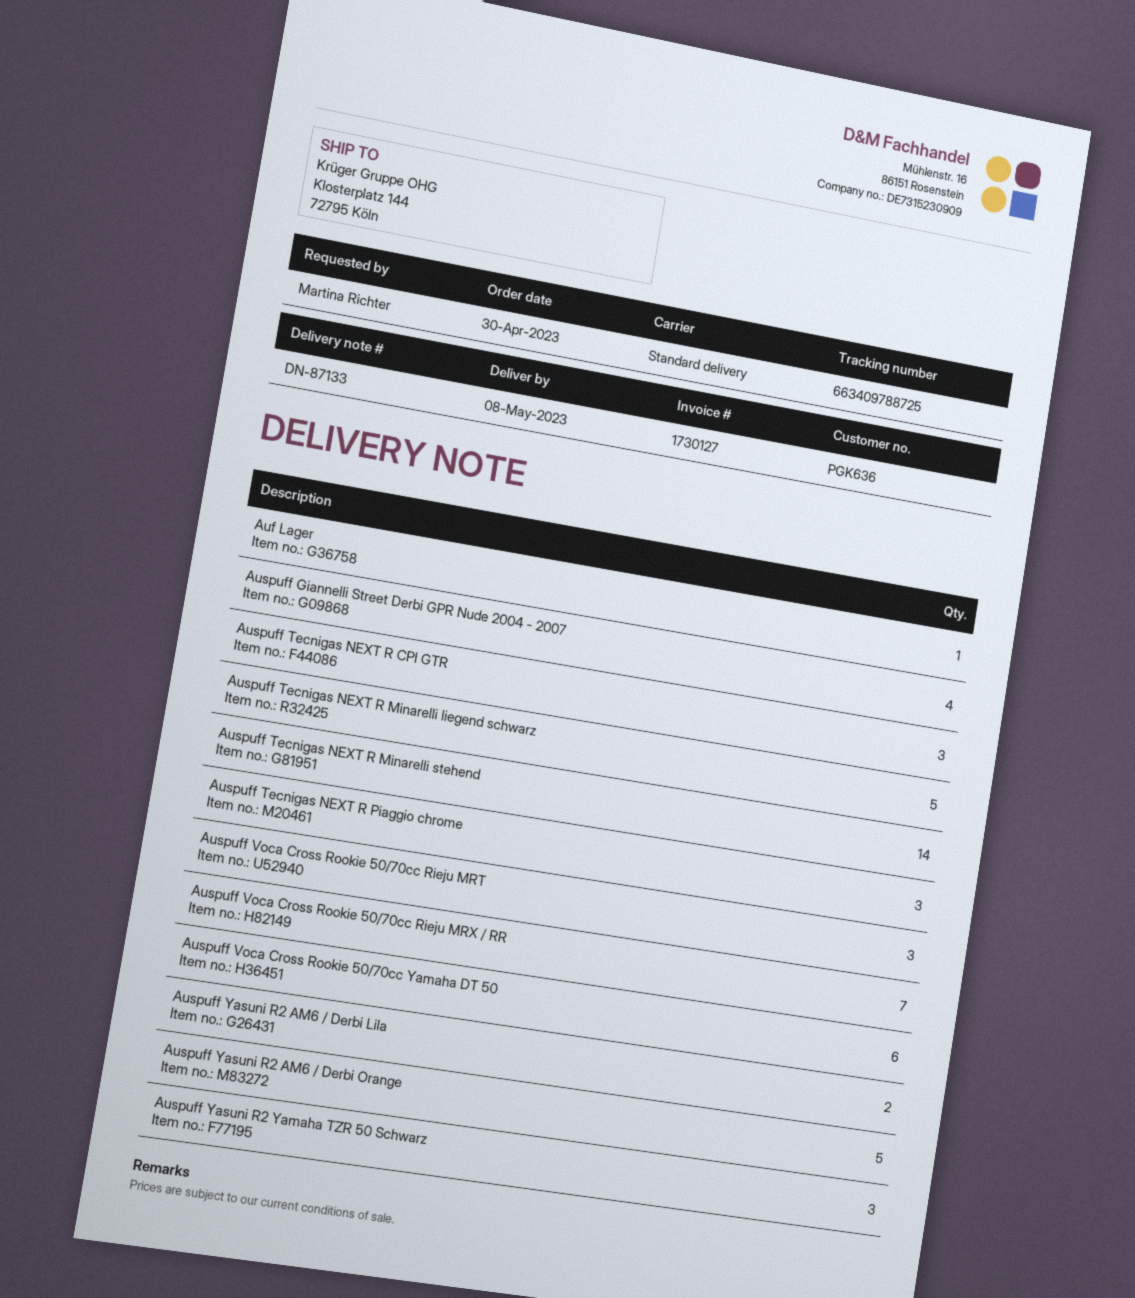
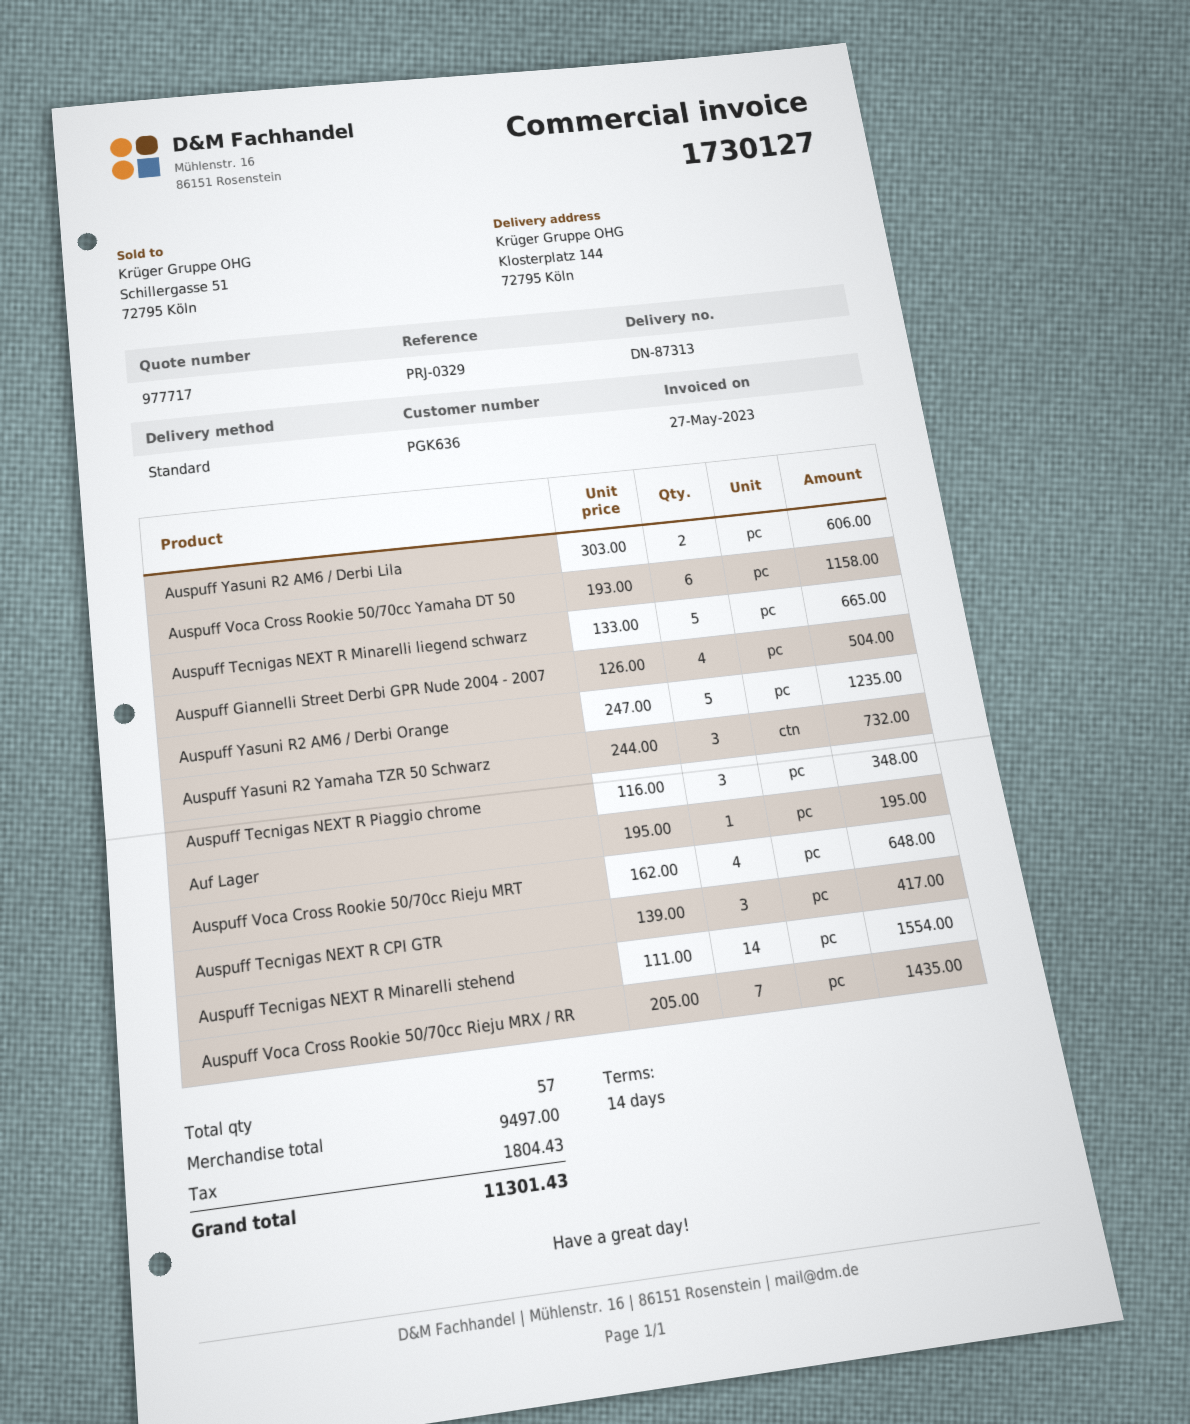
delivery note number: DN-87133 -> DN-87313
Auspuff Voca Cross Rookie 50/70cc Rieju MRT: 3 -> 4

